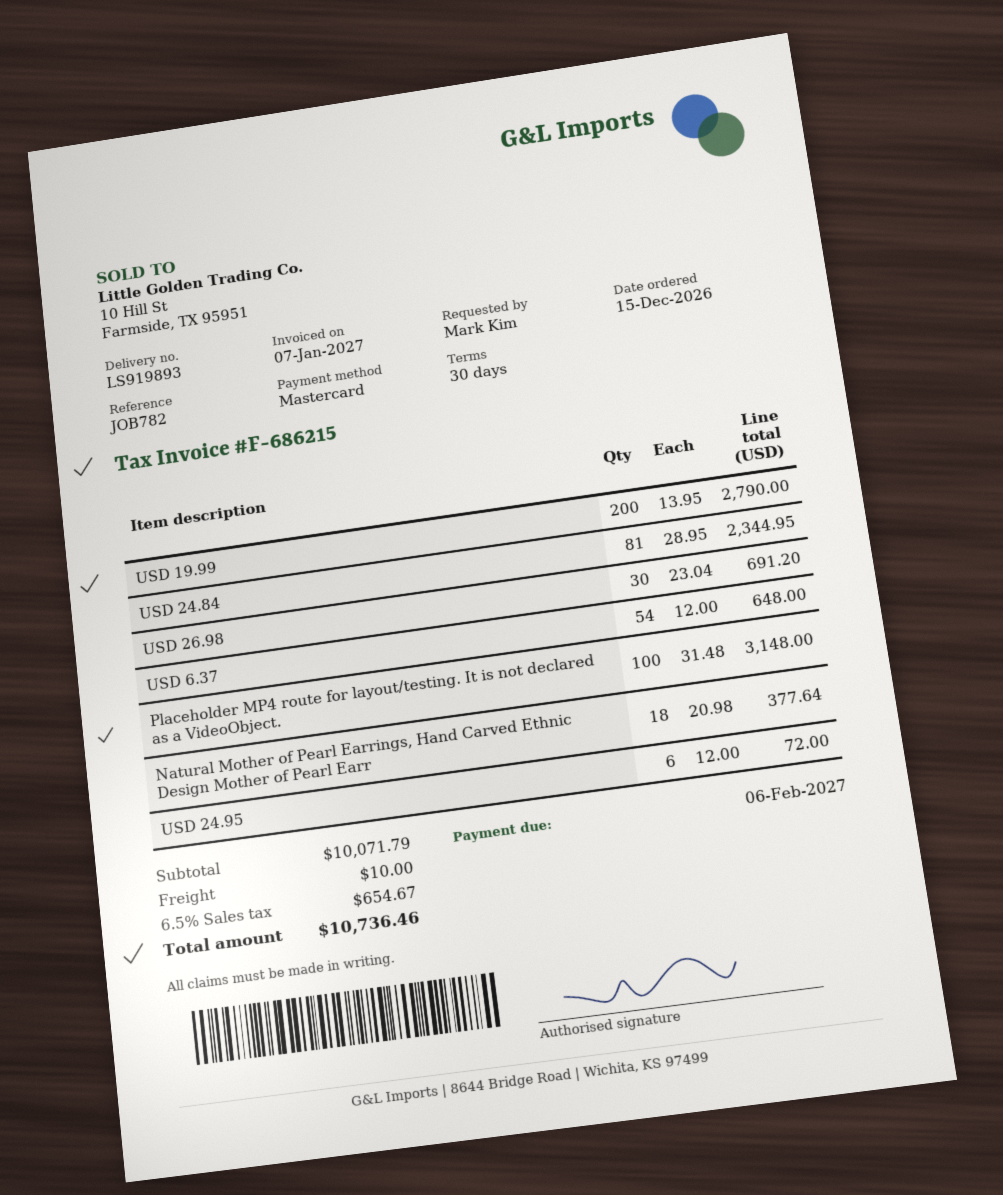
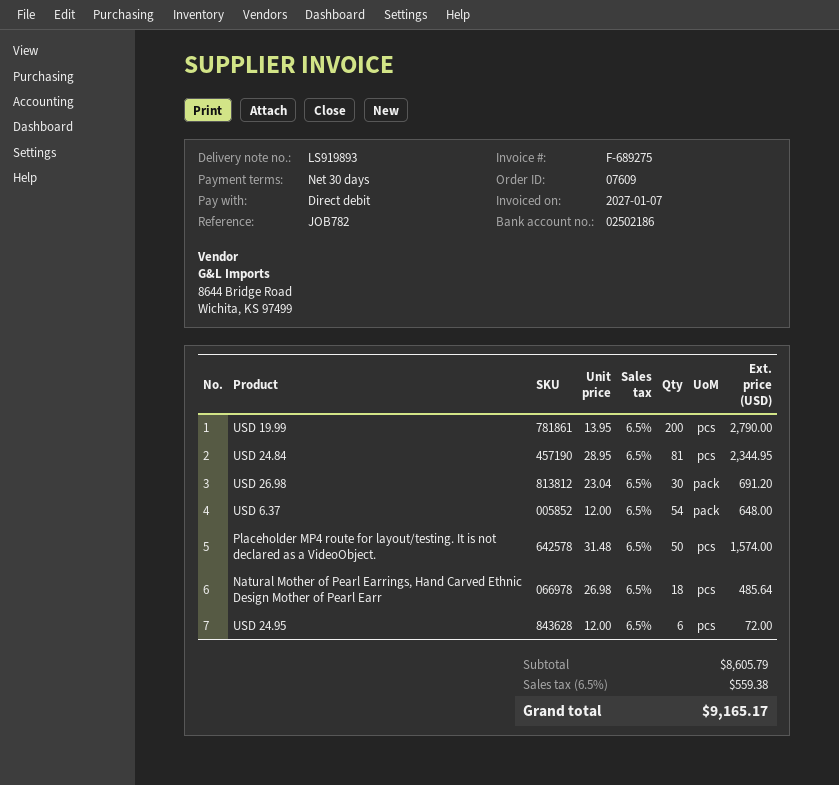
invoice number: F-686215 -> F-689275
payment method: Mastercard -> direct debit
Placeholder MP4 route for layout/testing. It is not declared as a VideoObject.: 100 x 31.48 = 3148.00 -> 50 x 31.48 = 1574.00
Natural Mother of Pearl Earrings, Hand Carved Ethnic Design Mother of Pearl Earr: 18 x 20.98 = 377.64 -> 18 x 26.98 = 485.64
subtotal: 10071.79 -> 8605.79
shipping: 10.00 -> none
tax: 6.5% = 654.67 -> 6.5% = 559.38
total: 10736.46 -> 9165.17

